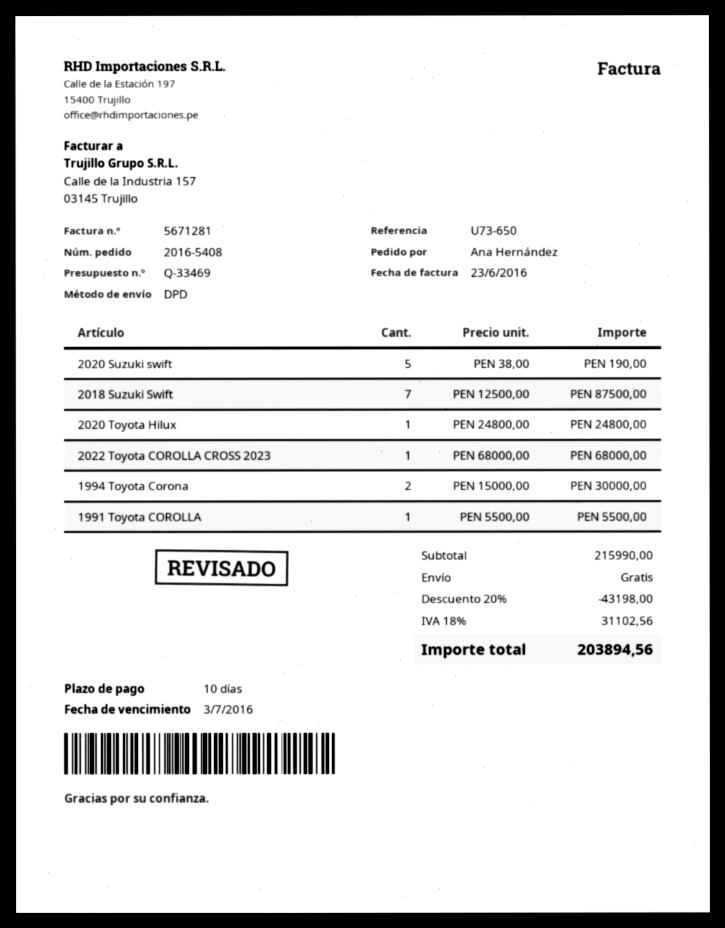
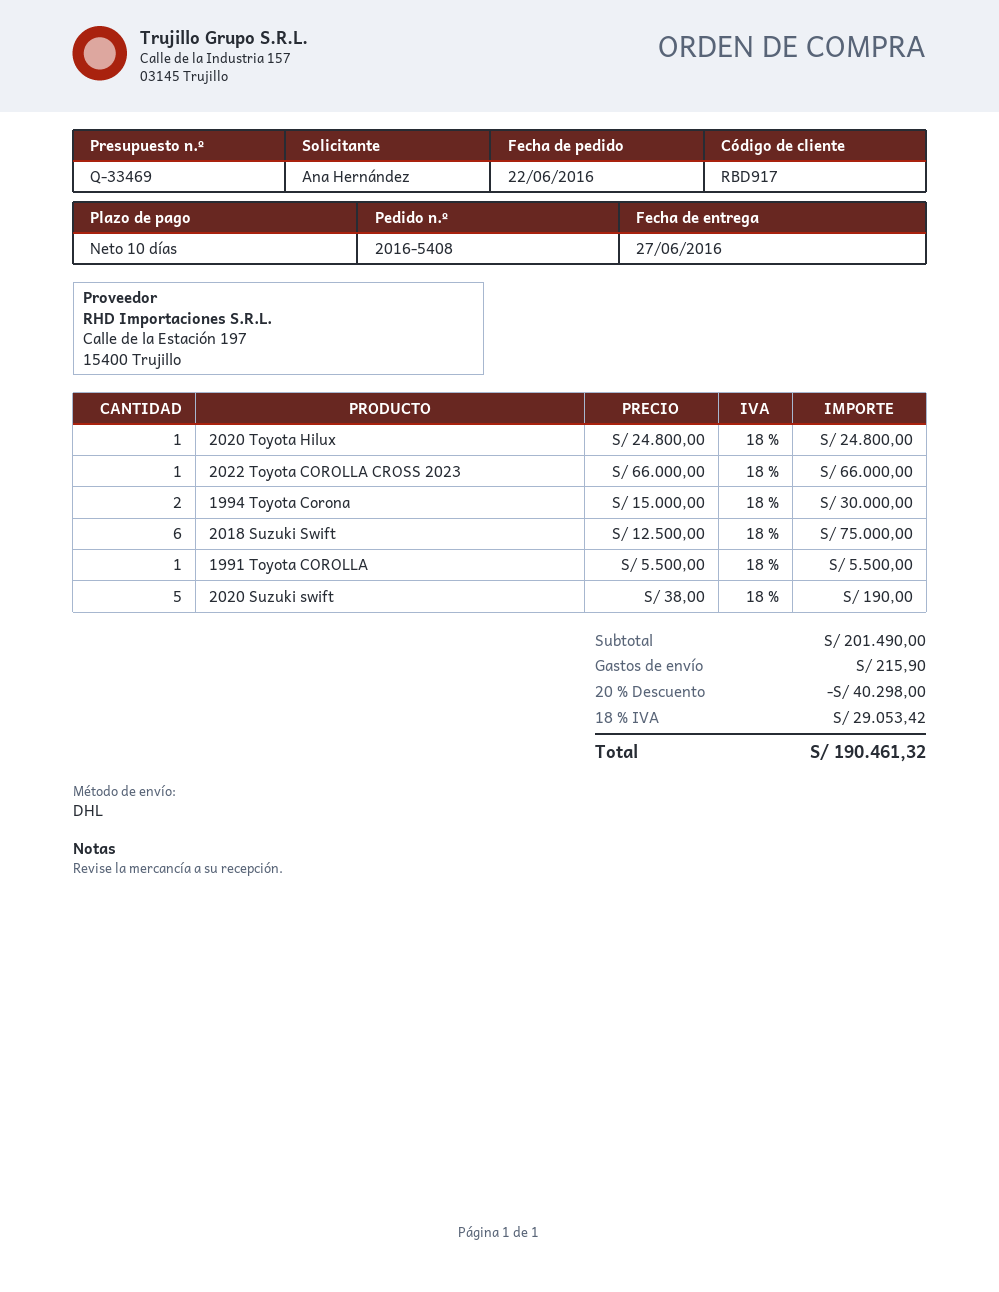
shipping method: DPD -> DHL
2018 Suzuki Swift: 7 x 12500.00 = 87500.00 -> 6 x 12500.00 = 75000.00
2022 Toyota COROLLA CROSS 2023: 1 x 68000.00 = 68000.00 -> 1 x 66000.00 = 66000.00
subtotal: 215990.00 -> 201490.00
discount: 20% = 43198.00 -> 20% = 40298.00
shipping: 0.00 -> 215.90
tax: 18% = 31102.56 -> 18% = 29053.42
total: 203894.56 -> 190461.32

